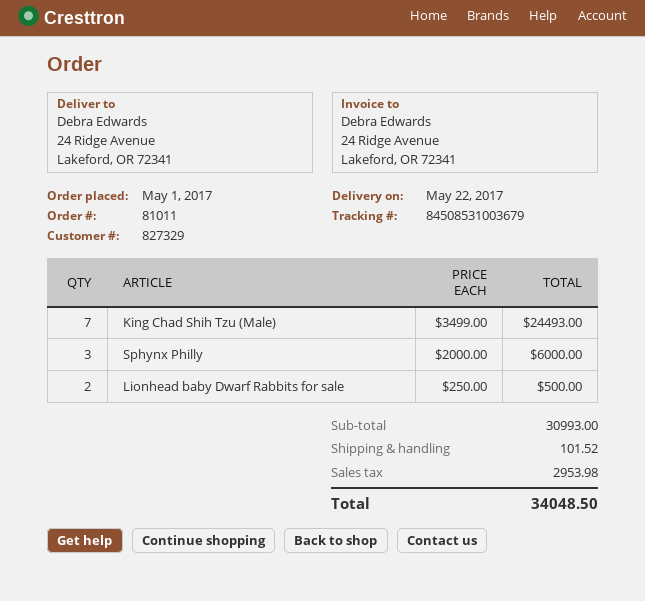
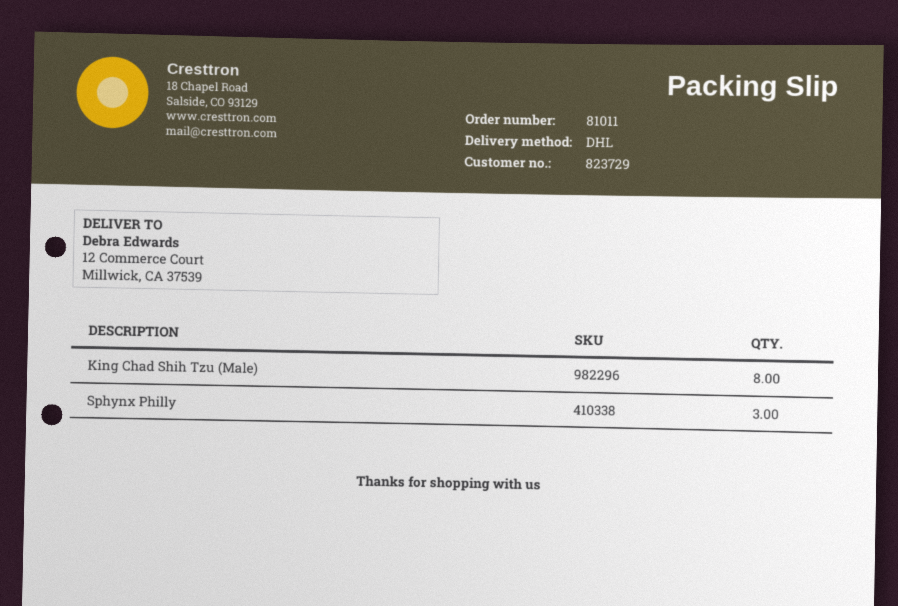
customer number: 827329 -> 823729
ship to: 24 Ridge Avenue, Lakeford, OR 72341 -> 12 Commerce Court, Millwick, CA 37539
King Chad Shih Tzu (Male): 7 -> 8
Lionhead baby Dwarf Rabbits for sale: 2 -> none

